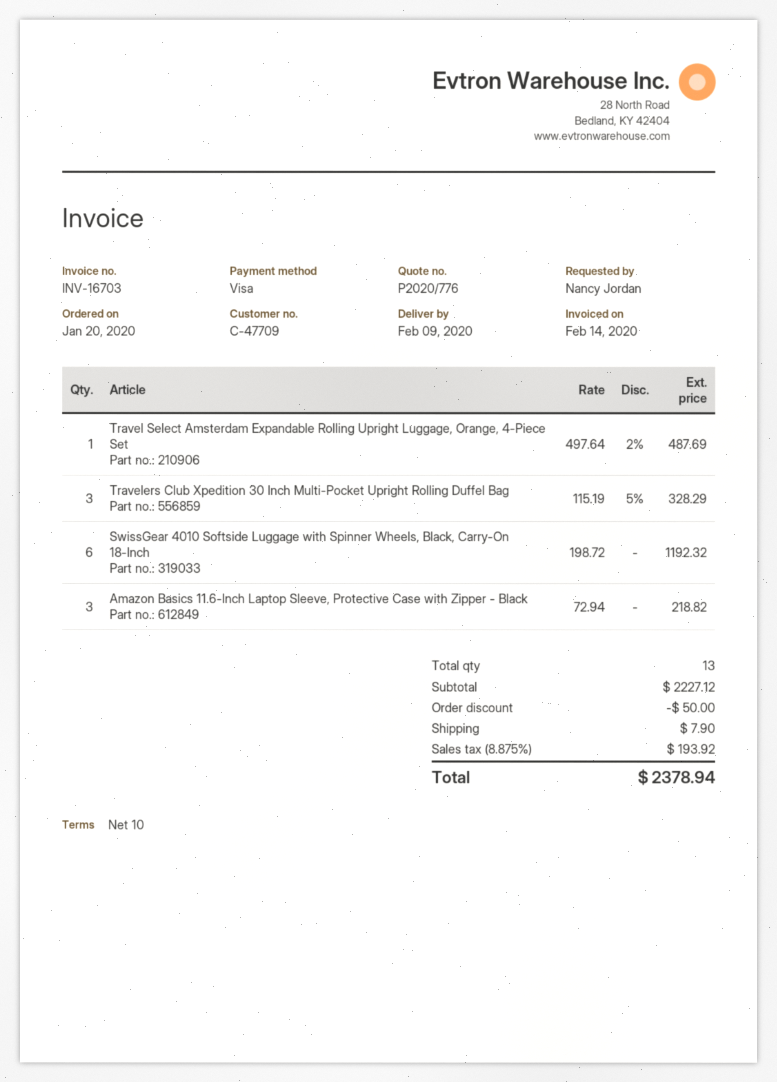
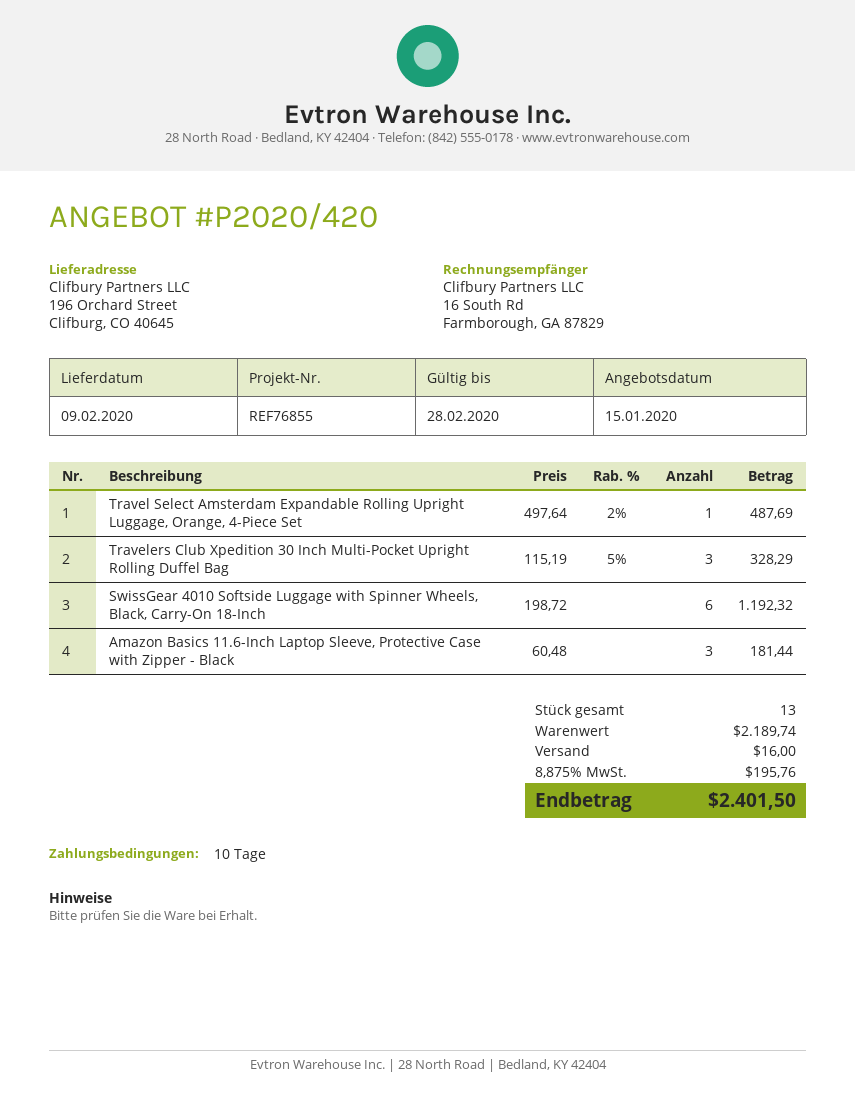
quote number: P2020/776 -> P2020/420
Amazon Basics 11.6-Inch Laptop Sleeve, Protective Case with Zipper - Black: 3 x 72.94 = 218.82 -> 3 x 60.48 = 181.44
subtotal: 2227.12 -> 2189.74
discount: 50.00 -> none
shipping: 7.90 -> 16.00
tax: 8.875% = 193.92 -> 8.875% = 195.76
total: 2378.94 -> 2401.50

